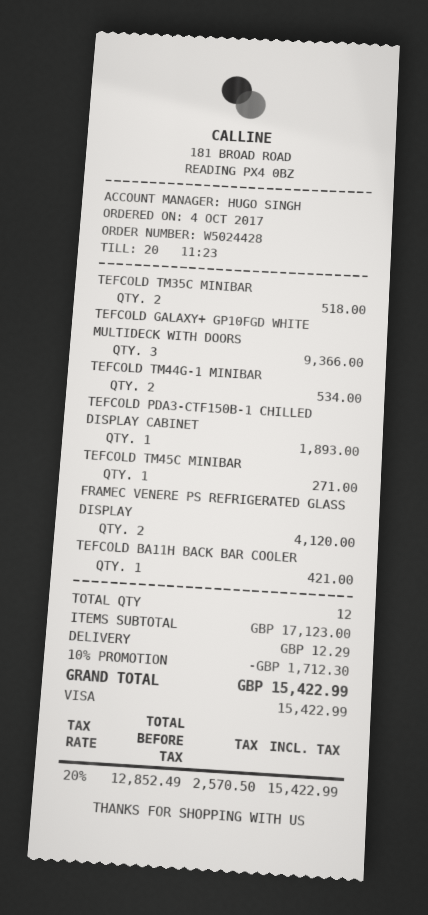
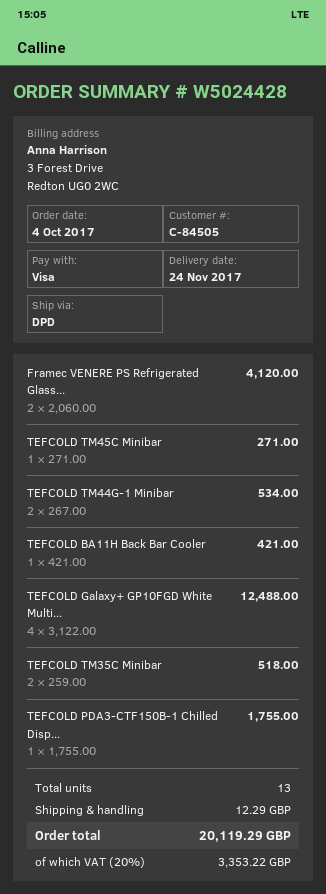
TEFCOLD GALAXY+ GP10FGD WHITE MULTIDECK WITH DOORS: 3 for 9366.00 -> 4 for 12488.00
TEFCOLD PDA3-CTF150B-1 CHILLED DISPLAY CABINET: 1 for 1893.00 -> 1 for 1755.00
total quantity: 12 -> 13
discount: 10% = 1712.30 -> none
tax: 20% = 2570.50 -> 20% = 3353.22
total: 15422.99 -> 20119.29

